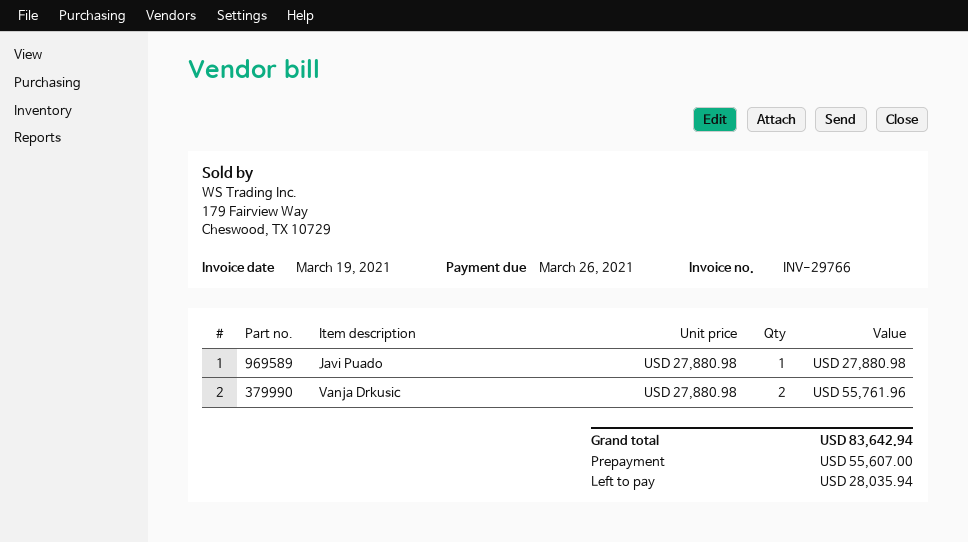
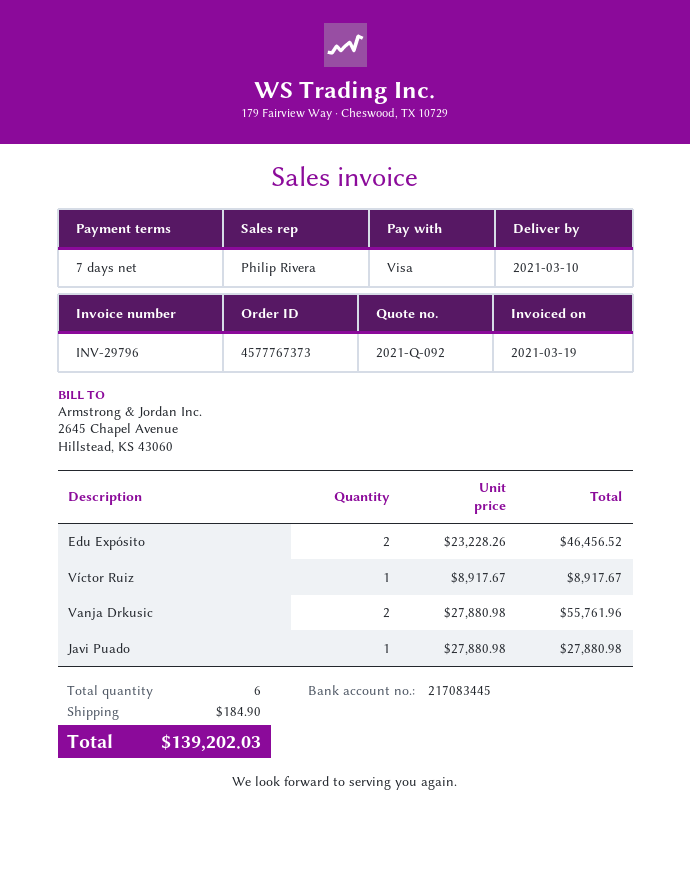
invoice number: INV-29766 -> INV-29796
Edu Expósito: none -> 2 x 23228.26 = 46456.52
Víctor Ruiz: none -> 1 x 8917.67 = 8917.67
shipping: none -> 184.90
total: 83642.94 -> 139202.03

